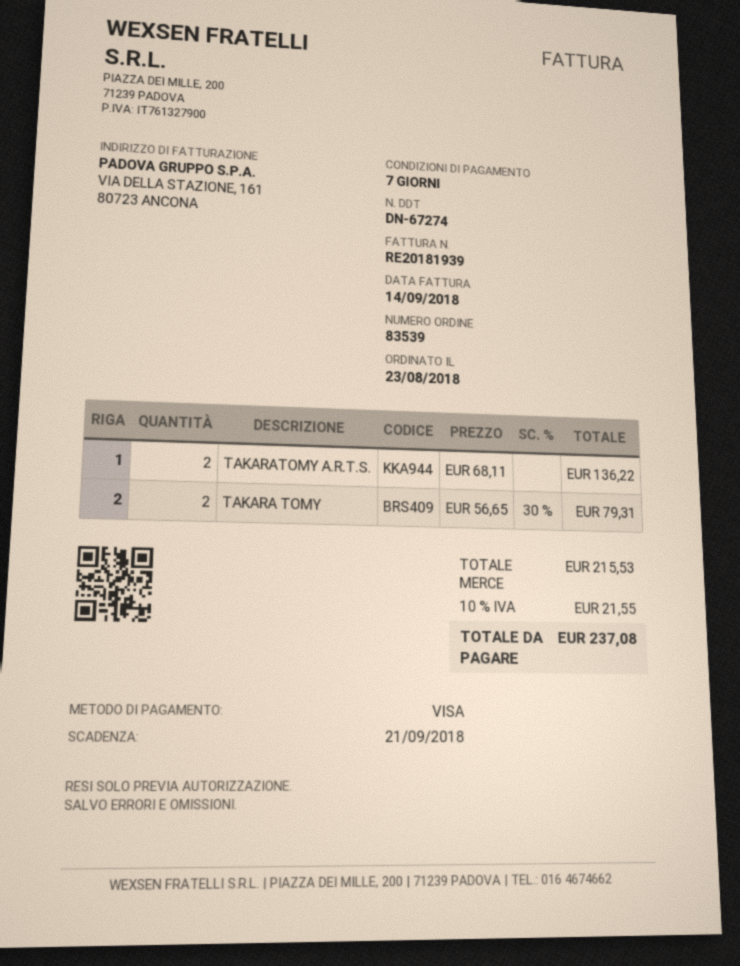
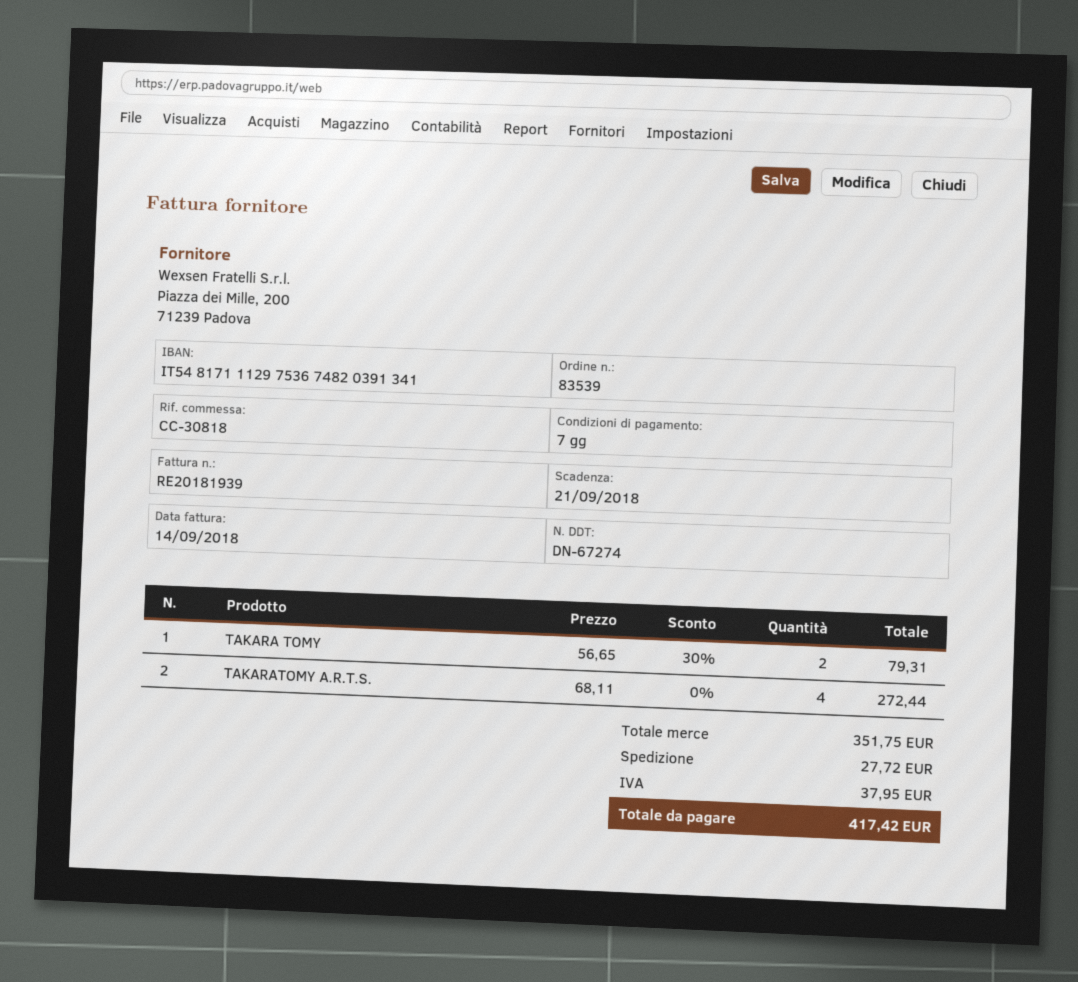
TAKARATOMY A.R.T.S.: 2 x 68.11 = 136.22 -> 4 x 68.11 = 272.44
subtotal: 215.53 -> 351.75
shipping: none -> 27.72
tax: 21.55 -> 37.95
total: 237.08 -> 417.42

